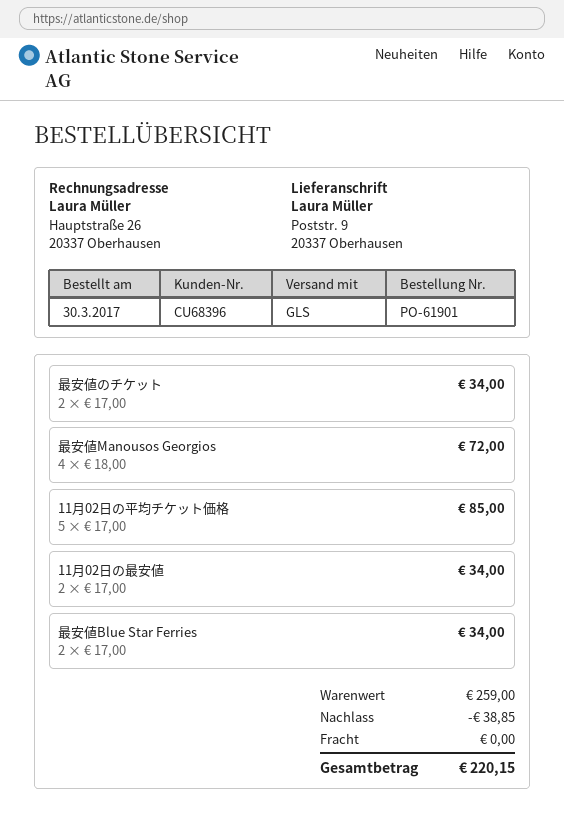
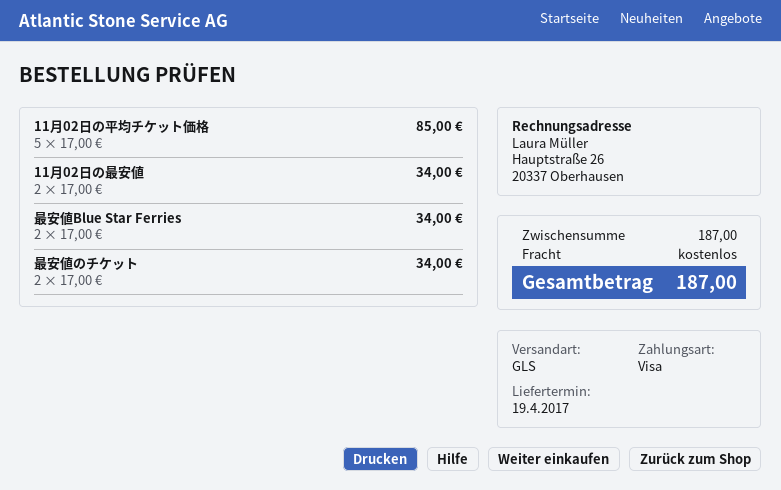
最安値Manousos Georgios: 4 x 18.00 = 72.00 -> none
subtotal: 259.00 -> 187.00
discount: 38.85 -> none
total: 220.15 -> 187.00

